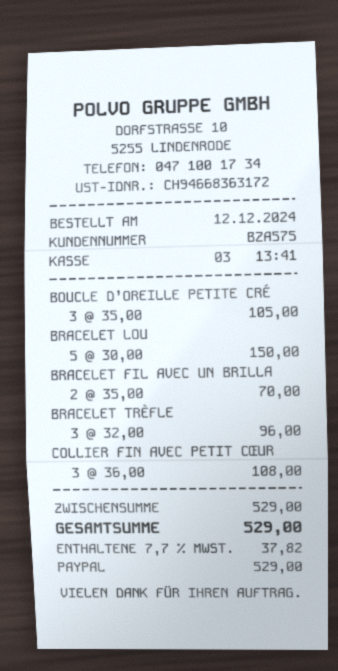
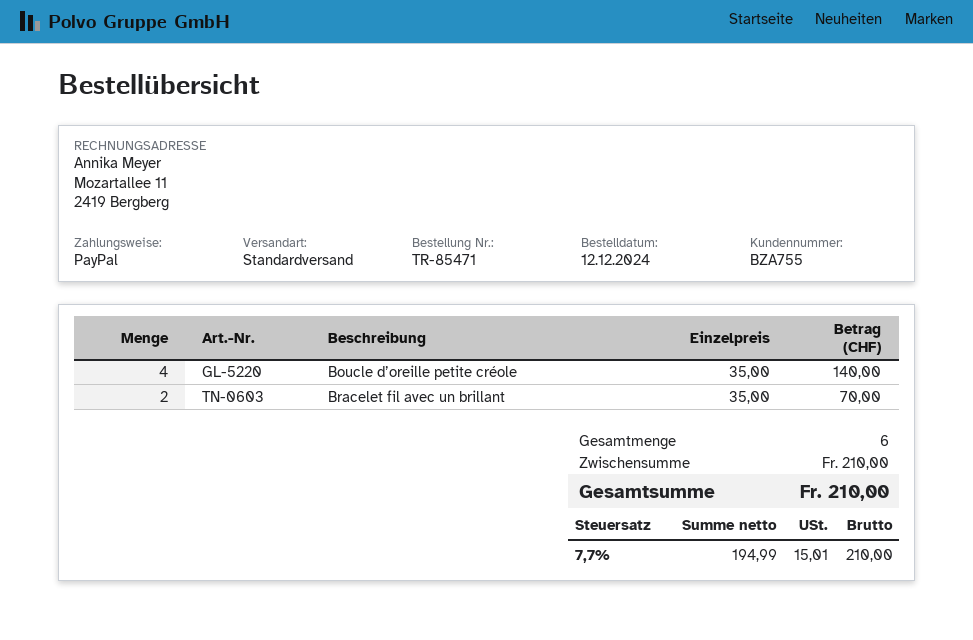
customer number: BZA575 -> BZA755
BOUCLE D’OREILLE PETITE CRÉ: 3 x 35.00 = 105.00 -> 4 x 35.00 = 140.00
BRACELET LOU: 5 x 30.00 = 150.00 -> none
BRACELET TRÈFLE: 3 x 32.00 = 96.00 -> none
COLLIER FIN AVEC PETIT CŒUR: 3 x 36.00 = 108.00 -> none
subtotal: 529.00 -> 210.00
tax: 7.7% = 37.82 -> 7.7% = 15.01
total: 529.00 -> 210.00

